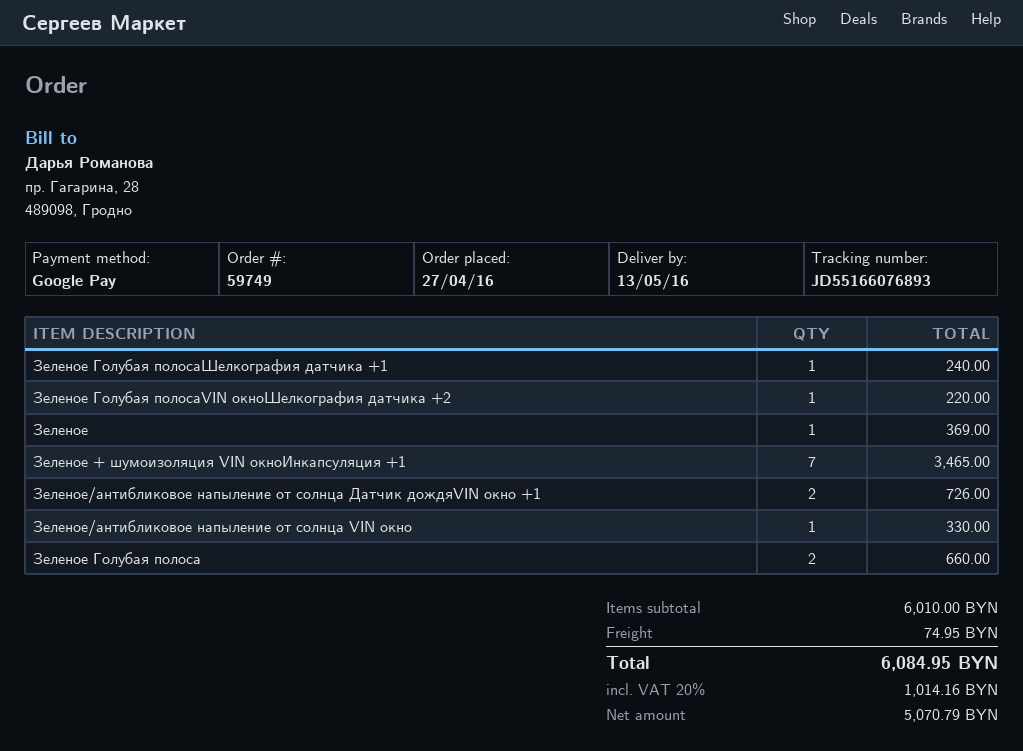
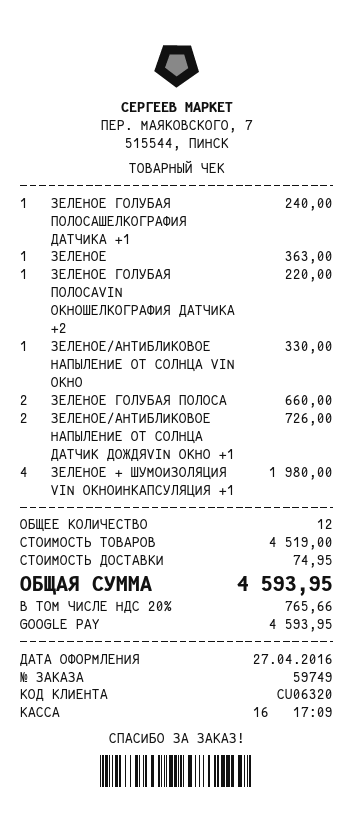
Зеленое: 1 for 369.00 -> 1 for 363.00
Зеленое + шумоизоляция VIN окноИнкапсуляция +1: 7 for 3465.00 -> 4 for 1980.00
subtotal: 6010.00 -> 4519.00
tax: 20% = 1014.16 -> 20% = 765.66
total: 6084.95 -> 4593.95

